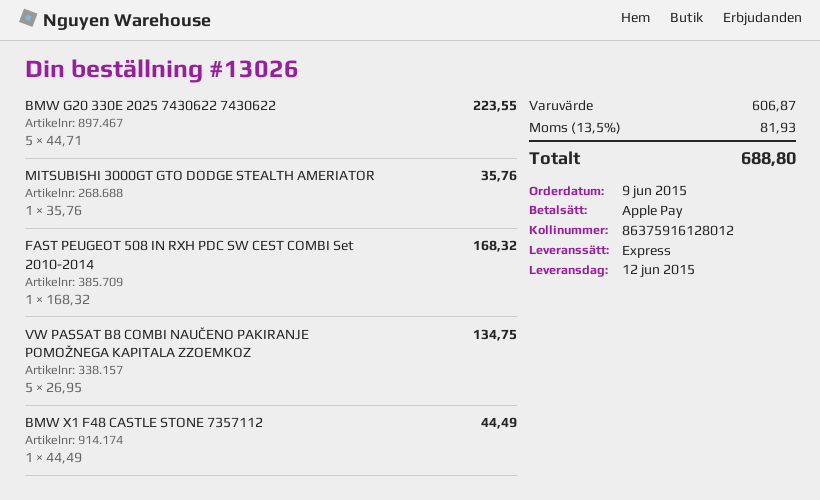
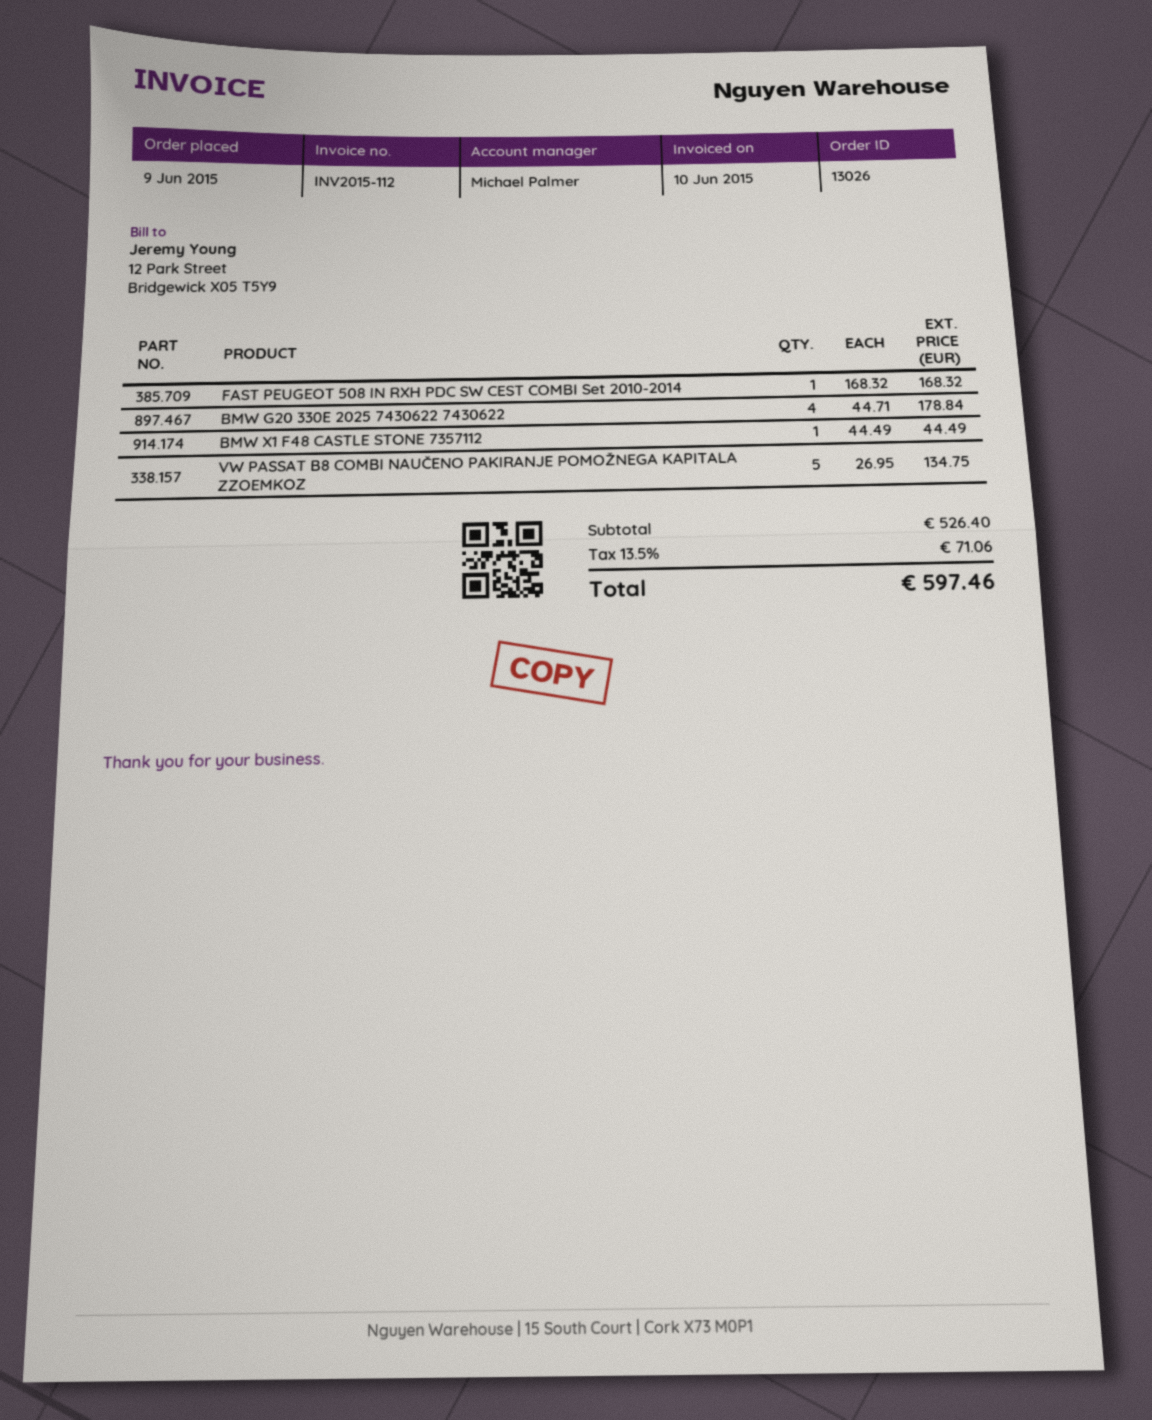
BMW G20 330E 2025 7430622 7430622: 5 x 44.71 = 223.55 -> 4 x 44.71 = 178.84
MITSUBISHI 3000GT GTO DODGE STEALTH AMERIATOR: 1 x 35.76 = 35.76 -> none
subtotal: 606.87 -> 526.40
tax: 13.5% = 81.93 -> 13.5% = 71.06
total: 688.80 -> 597.46

